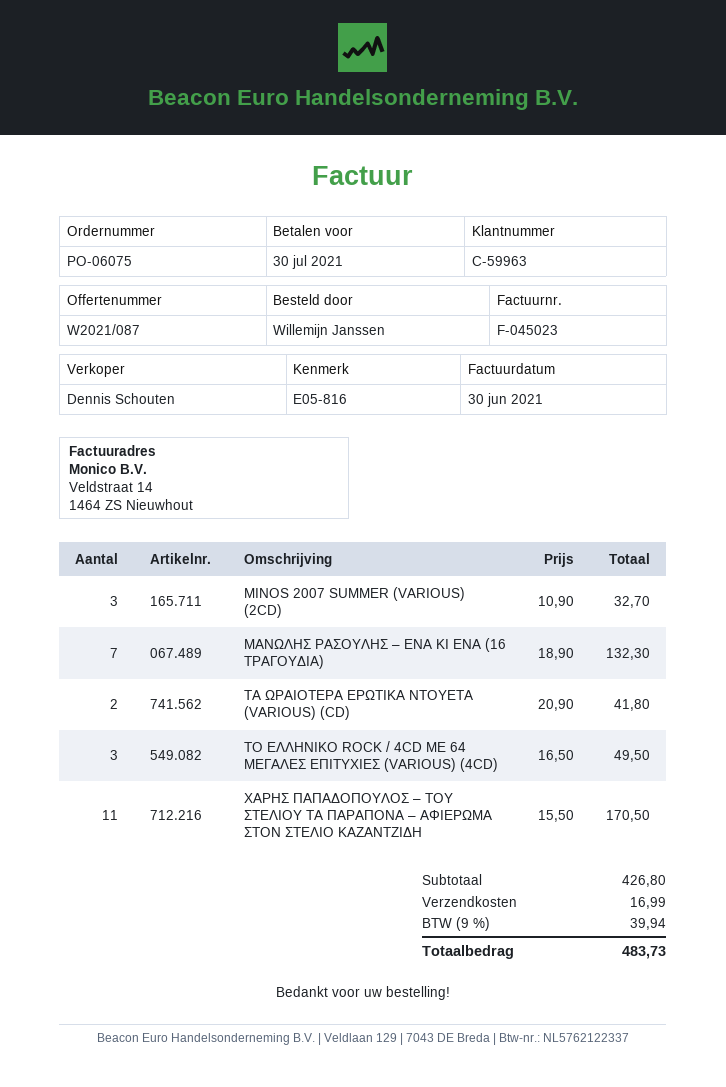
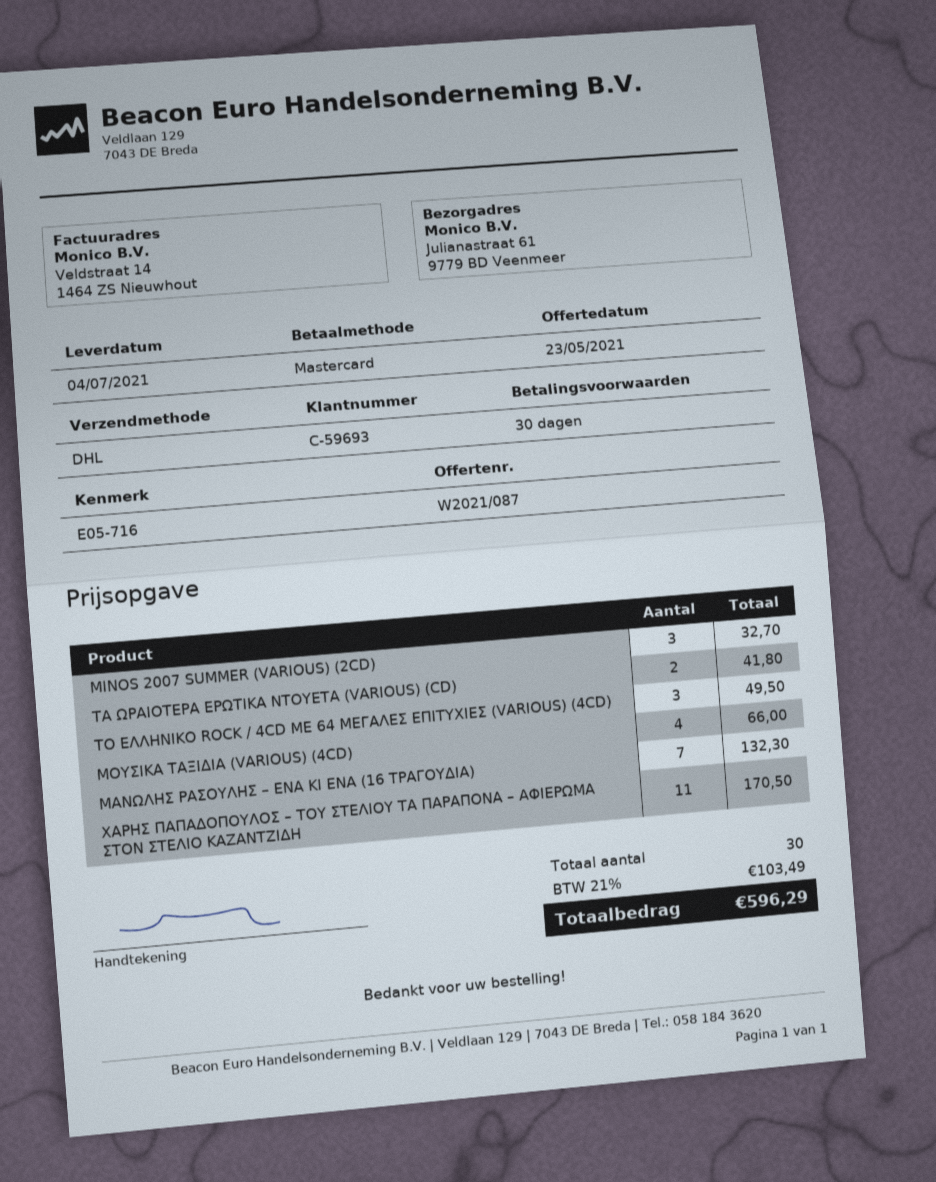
customer number: C-59963 -> C-59693
reference: E05-816 -> E05-716
ΜΟΥΣΙΚΑ ΤΑΞΙΔΙΑ (VARIOUS) (4CD): none -> 4 for 66.00
shipping: 16.99 -> none
tax: 9% = 39.94 -> 21% = 103.49
total: 483.73 -> 596.29

